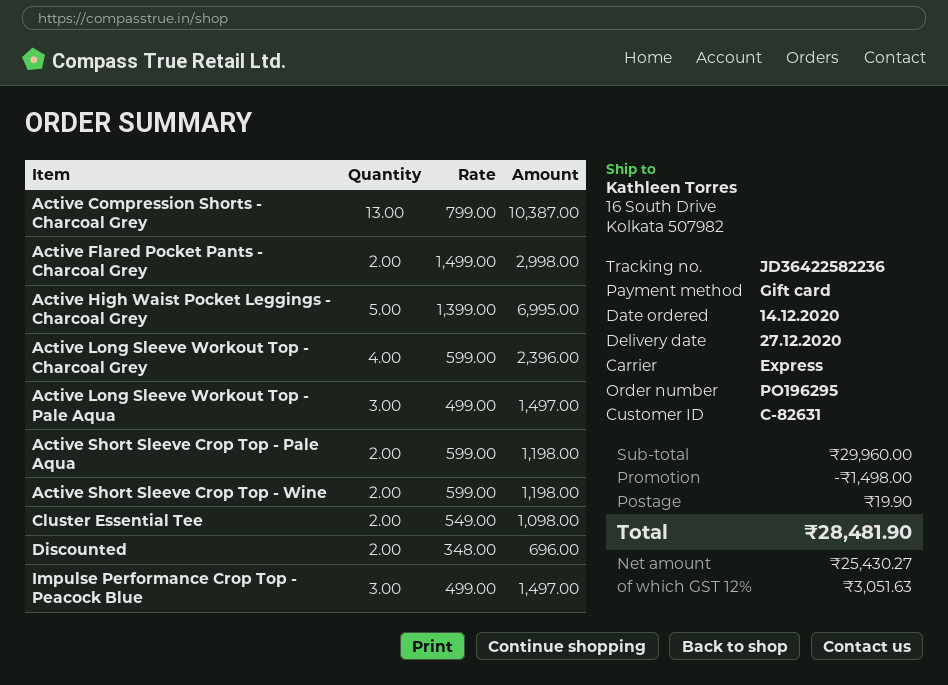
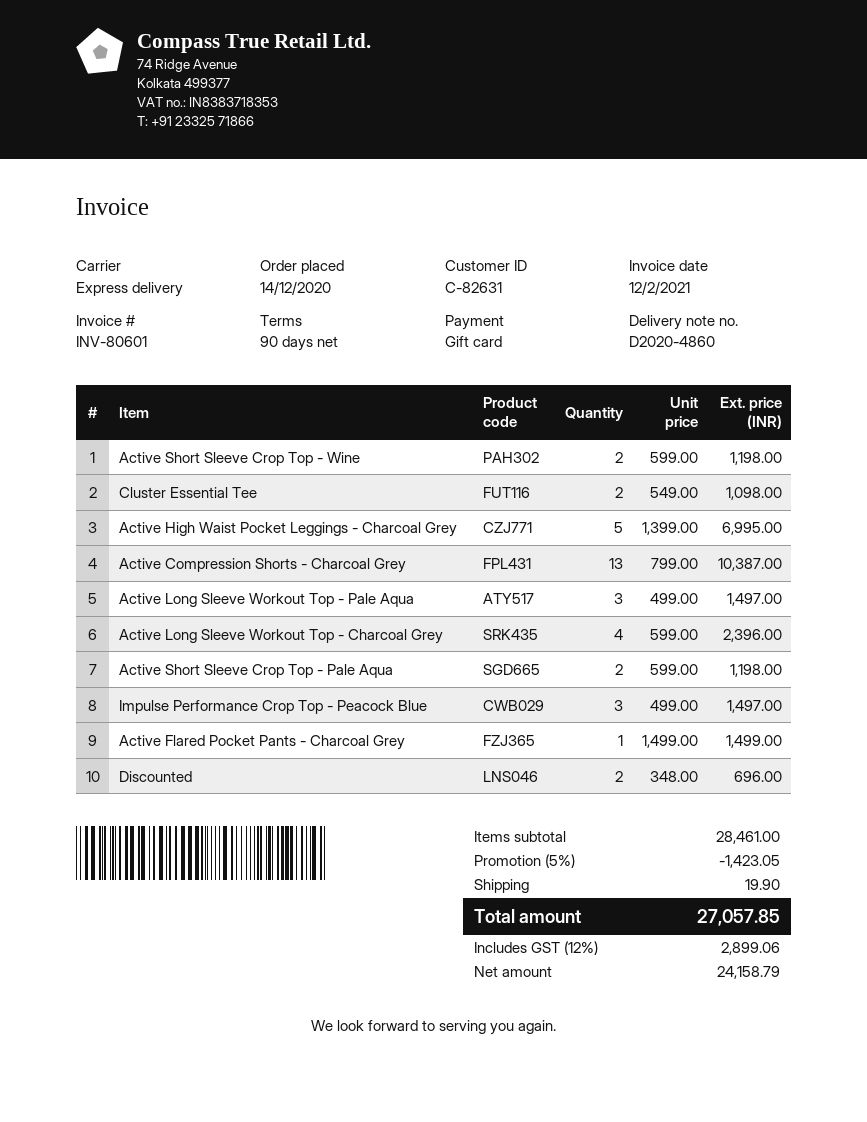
Active Flared Pocket Pants - Charcoal Grey: 2 x 1499.00 = 2998.00 -> 1 x 1499.00 = 1499.00
subtotal: 29960.00 -> 28461.00
discount: 1498.00 -> 1423.05
net: 25430.27 -> 24158.79
tax: 12% = 3051.63 -> 12% = 2899.06
total: 28481.90 -> 27057.85

